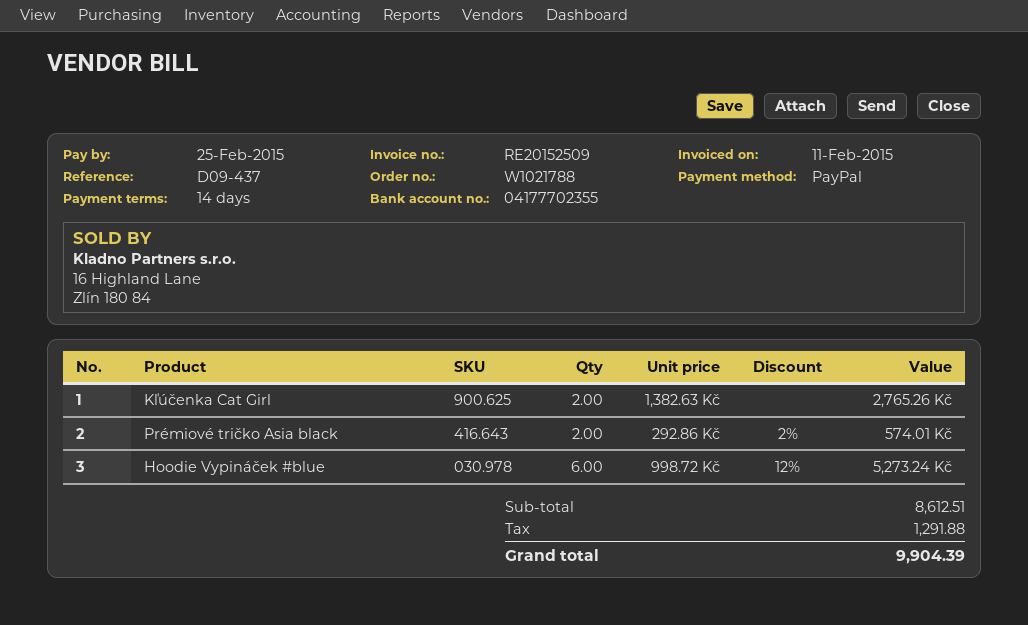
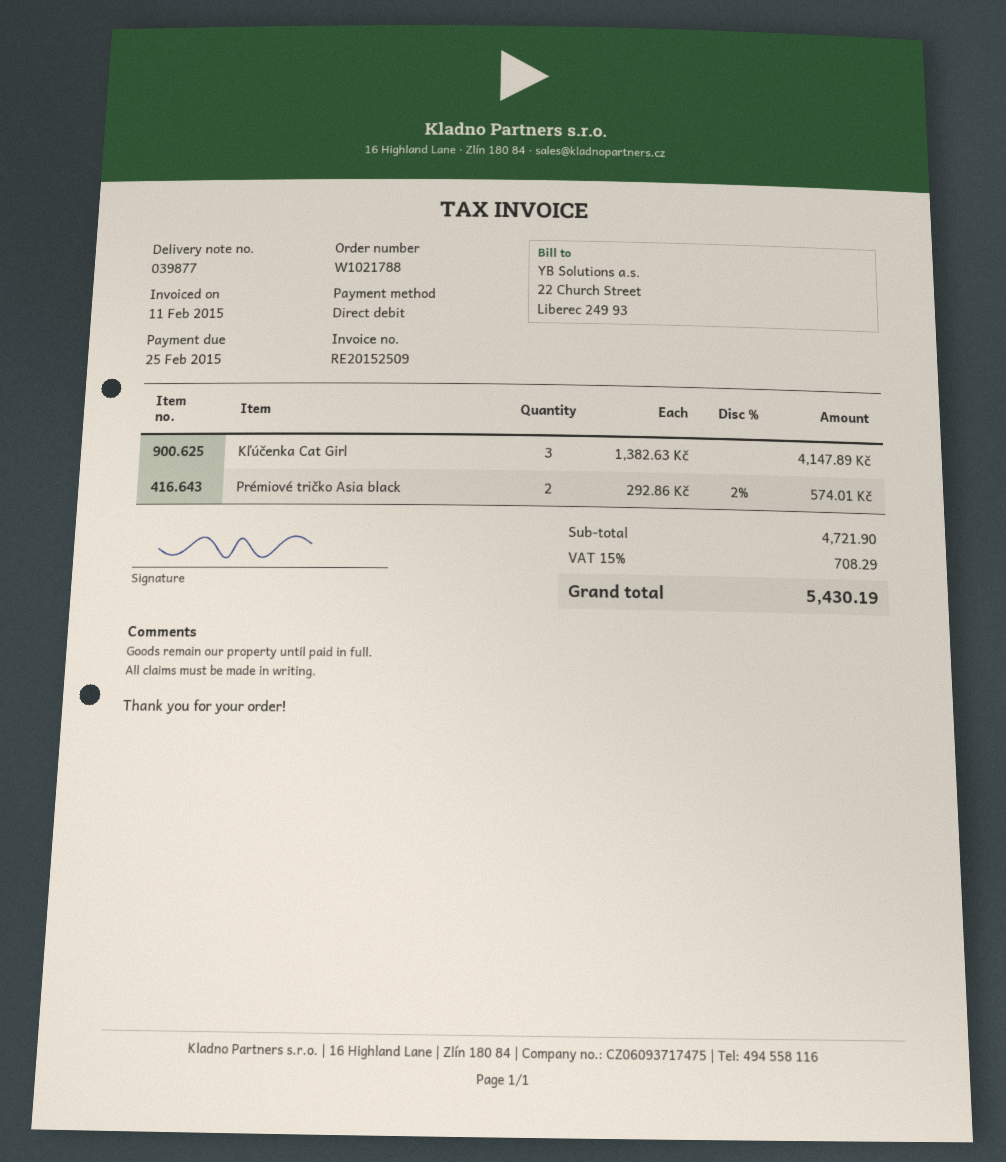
payment method: PayPal -> direct debit
Kľúčenka Cat Girl: 2 x 1382.63 = 2765.26 -> 3 x 1382.63 = 4147.89
Hoodie Vypináček #blue: 6 x 998.72 - 12% = 5273.24 -> none
subtotal: 8612.51 -> 4721.90
tax: 1291.88 -> 708.29
total: 9904.39 -> 5430.19

